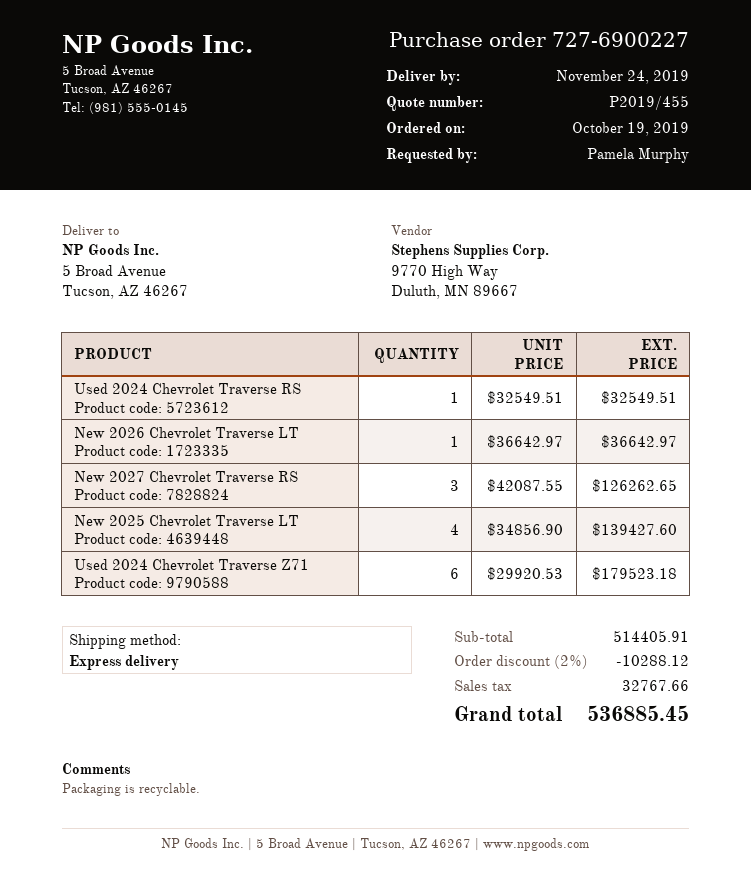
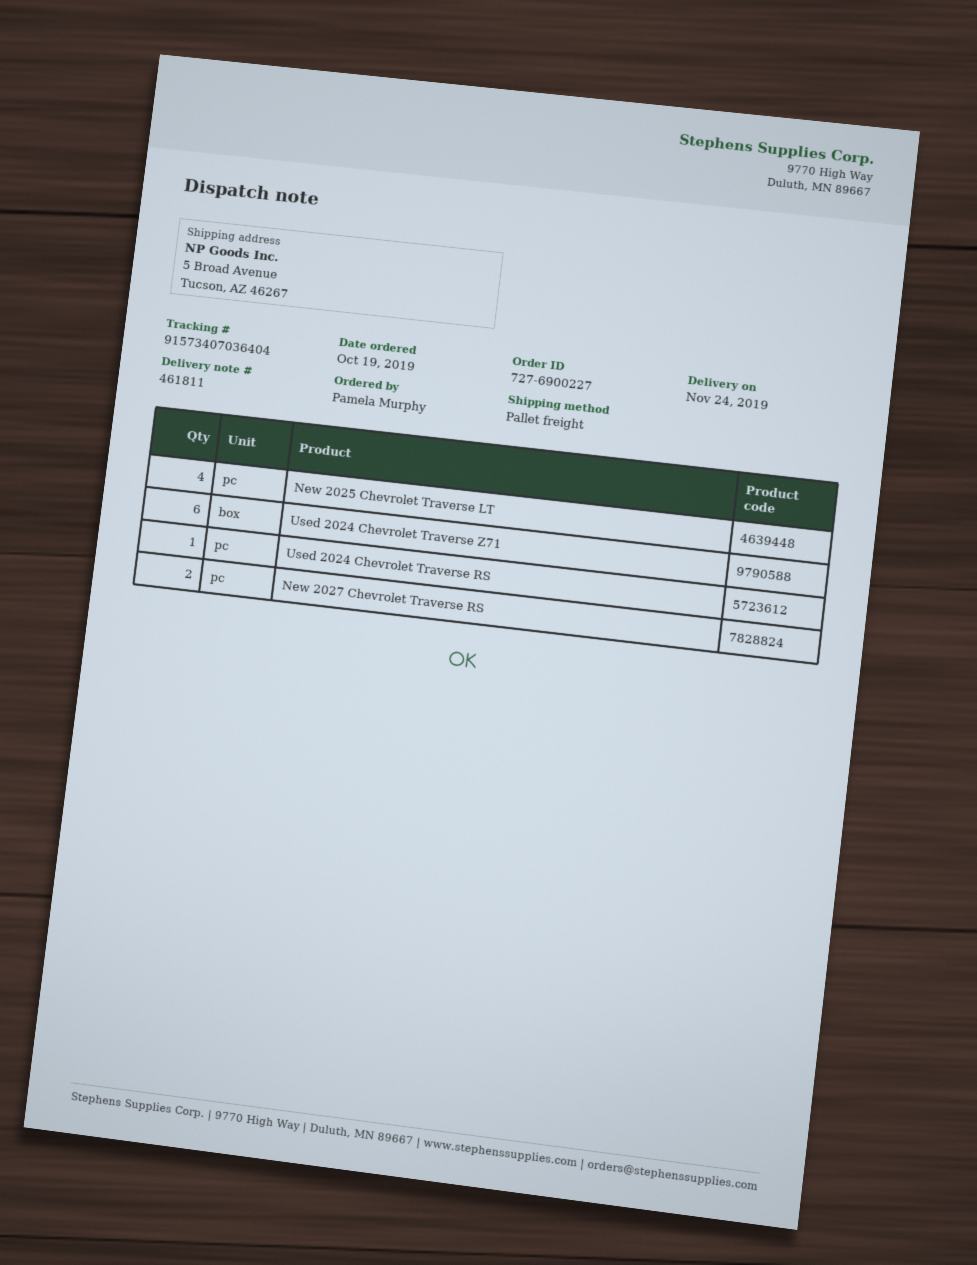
shipping method: express -> pallet freight
New 2026 Chevrolet Traverse LT: 1 -> none
New 2027 Chevrolet Traverse RS: 3 -> 2

